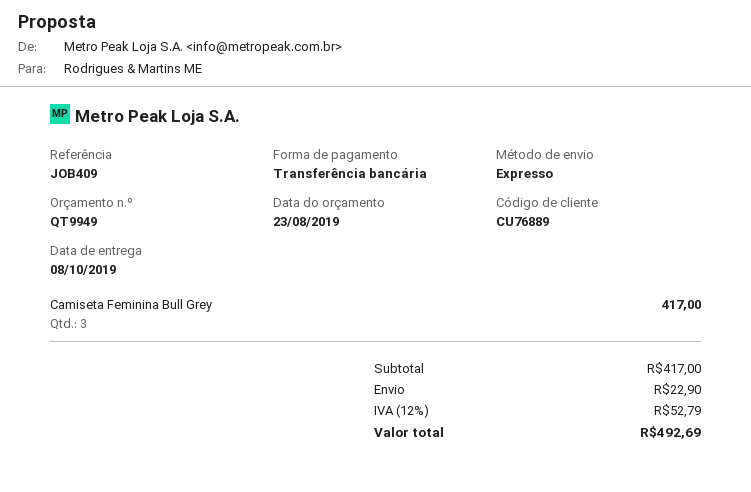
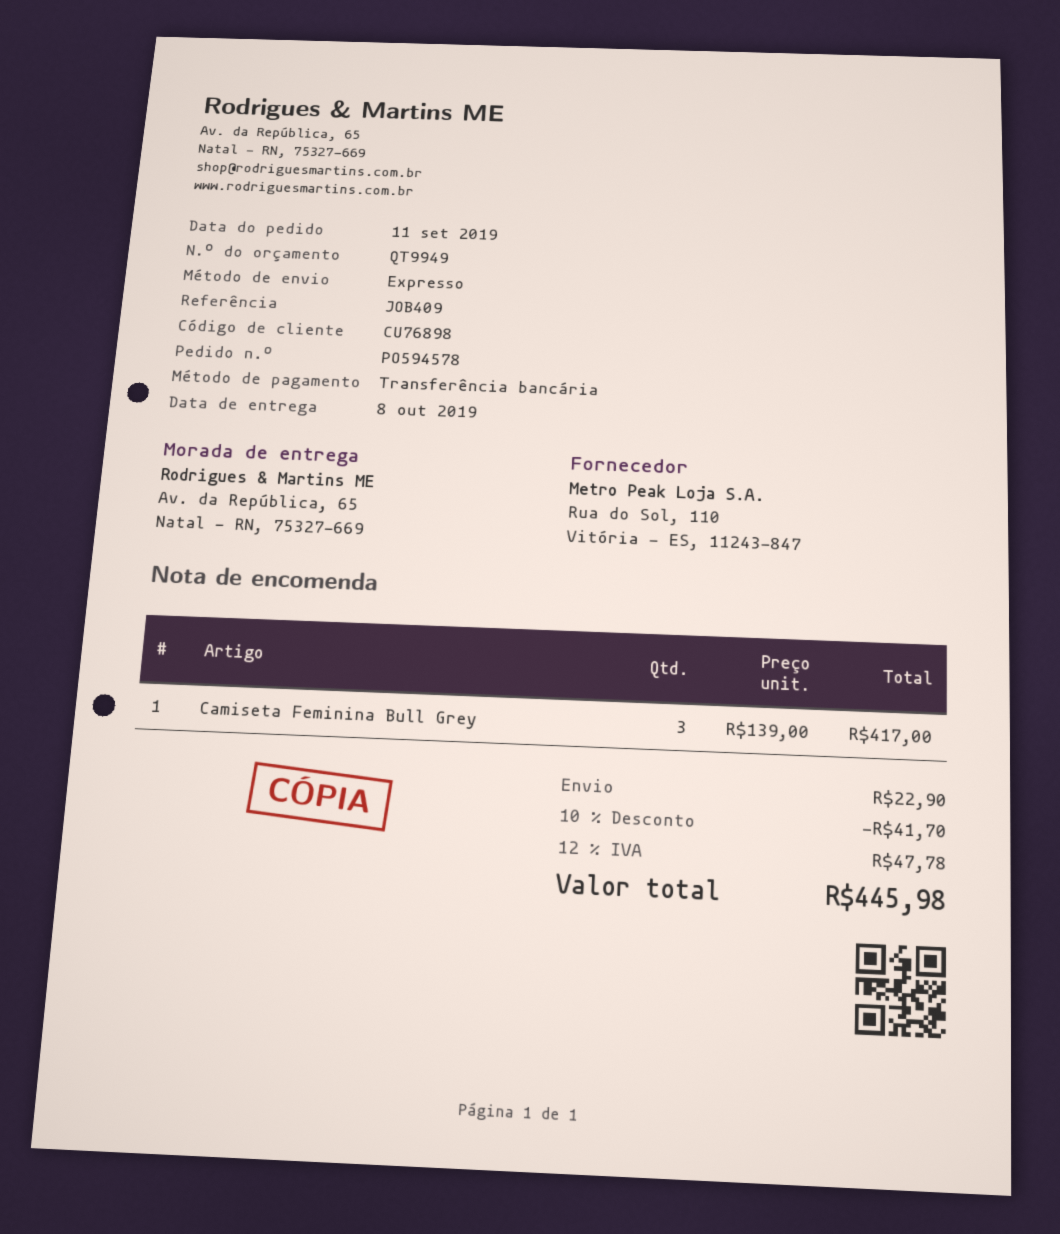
customer number: CU76889 -> CU76898
discount: none -> 10% = 41.70
tax: 12% = 52.79 -> 12% = 47.78
total: 492.69 -> 445.98

